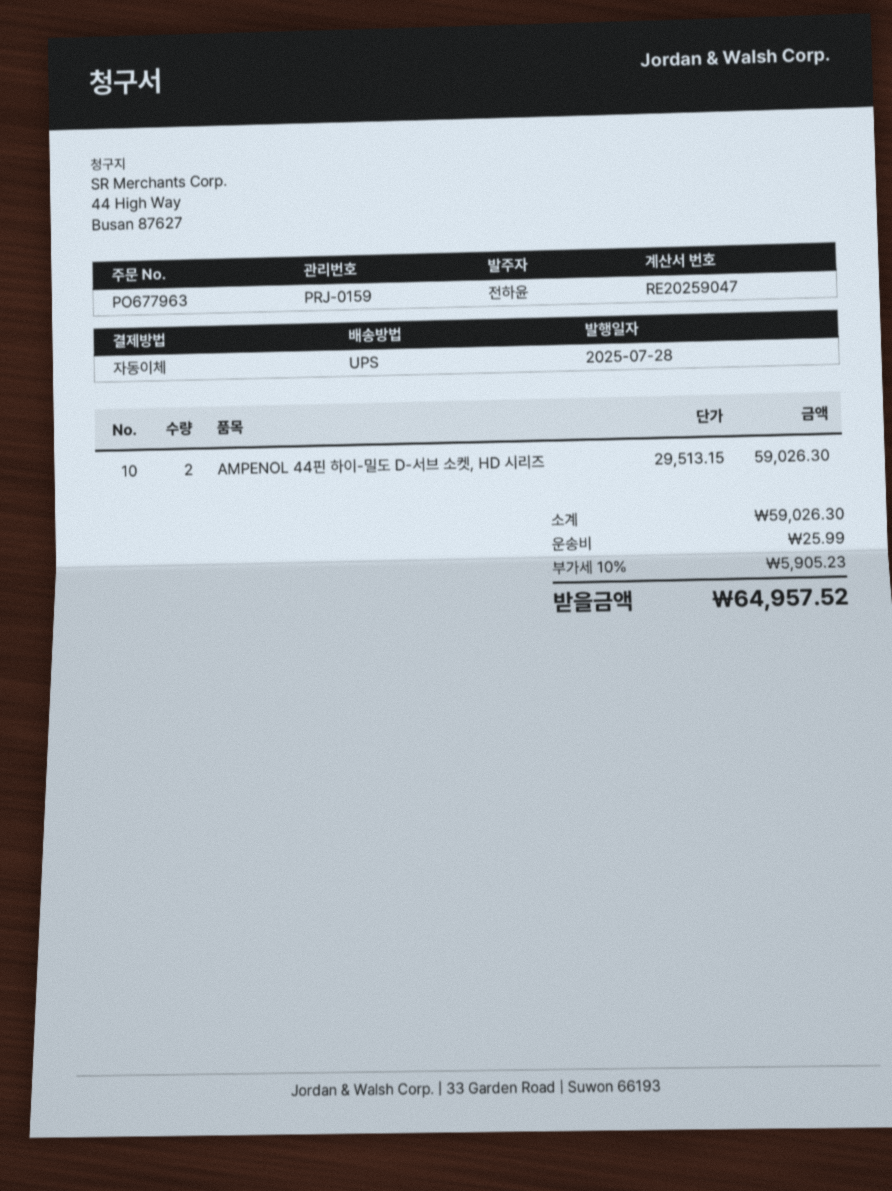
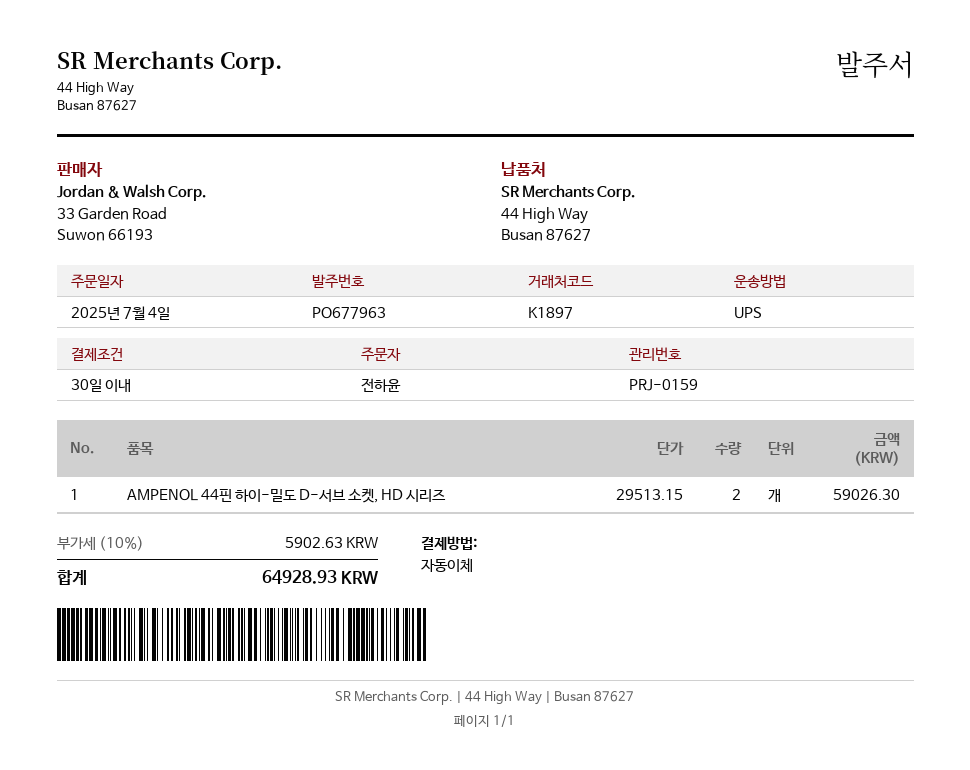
shipping: 25.99 -> none
tax: 10% = 5905.23 -> 10% = 5902.63
total: 64957.52 -> 64928.93

